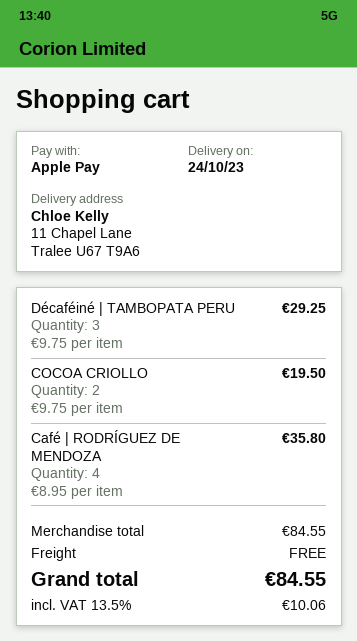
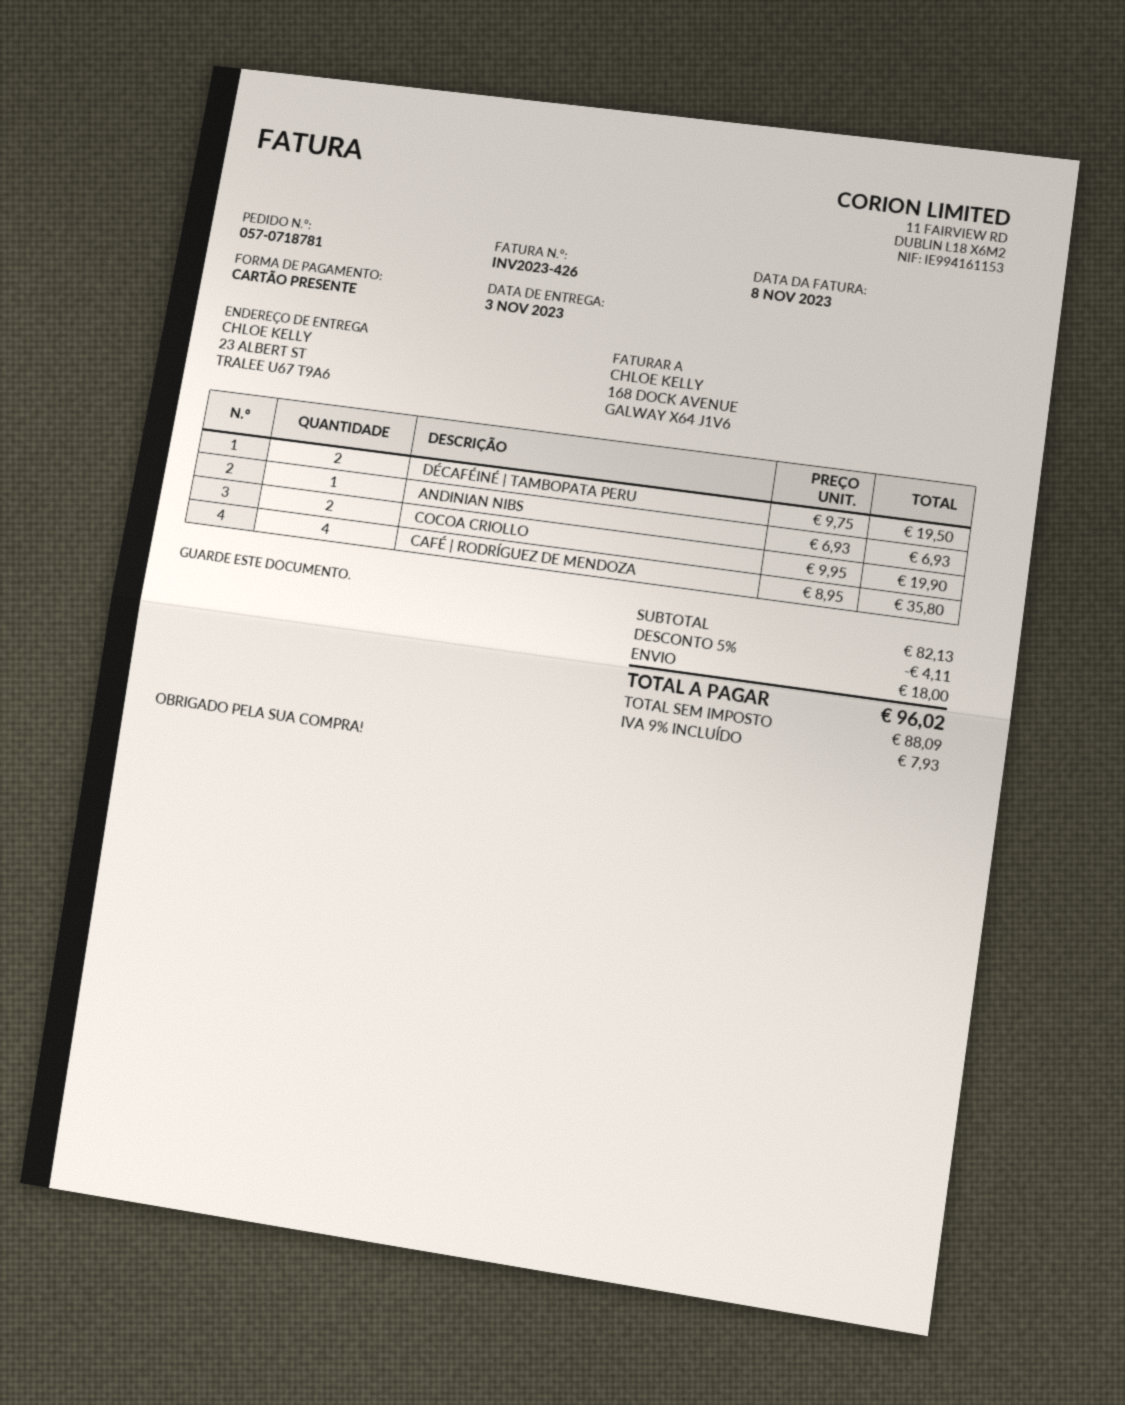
delivery date: 2023-10-24 -> 2023-11-03
payment method: Apple Pay -> gift card
ship to: 11 Chapel Lane, Tralee U67 T9A6 -> 23 ALBERT ST, TRALEE U67 T9A6
Décaféiné | TAMBOPATA PERU: 3 x 9.75 = 29.25 -> 2 x 9.75 = 19.50
COCOA CRIOLLO: 2 x 9.75 = 19.50 -> 2 x 9.95 = 19.90
ANDINIAN NIBS: none -> 1 x 6.93 = 6.93
subtotal: 84.55 -> 82.13
discount: none -> 5% = 4.11
shipping: 0.00 -> 18.00
tax: 13.5% = 10.06 -> 9% = 7.93
total: 84.55 -> 96.02

